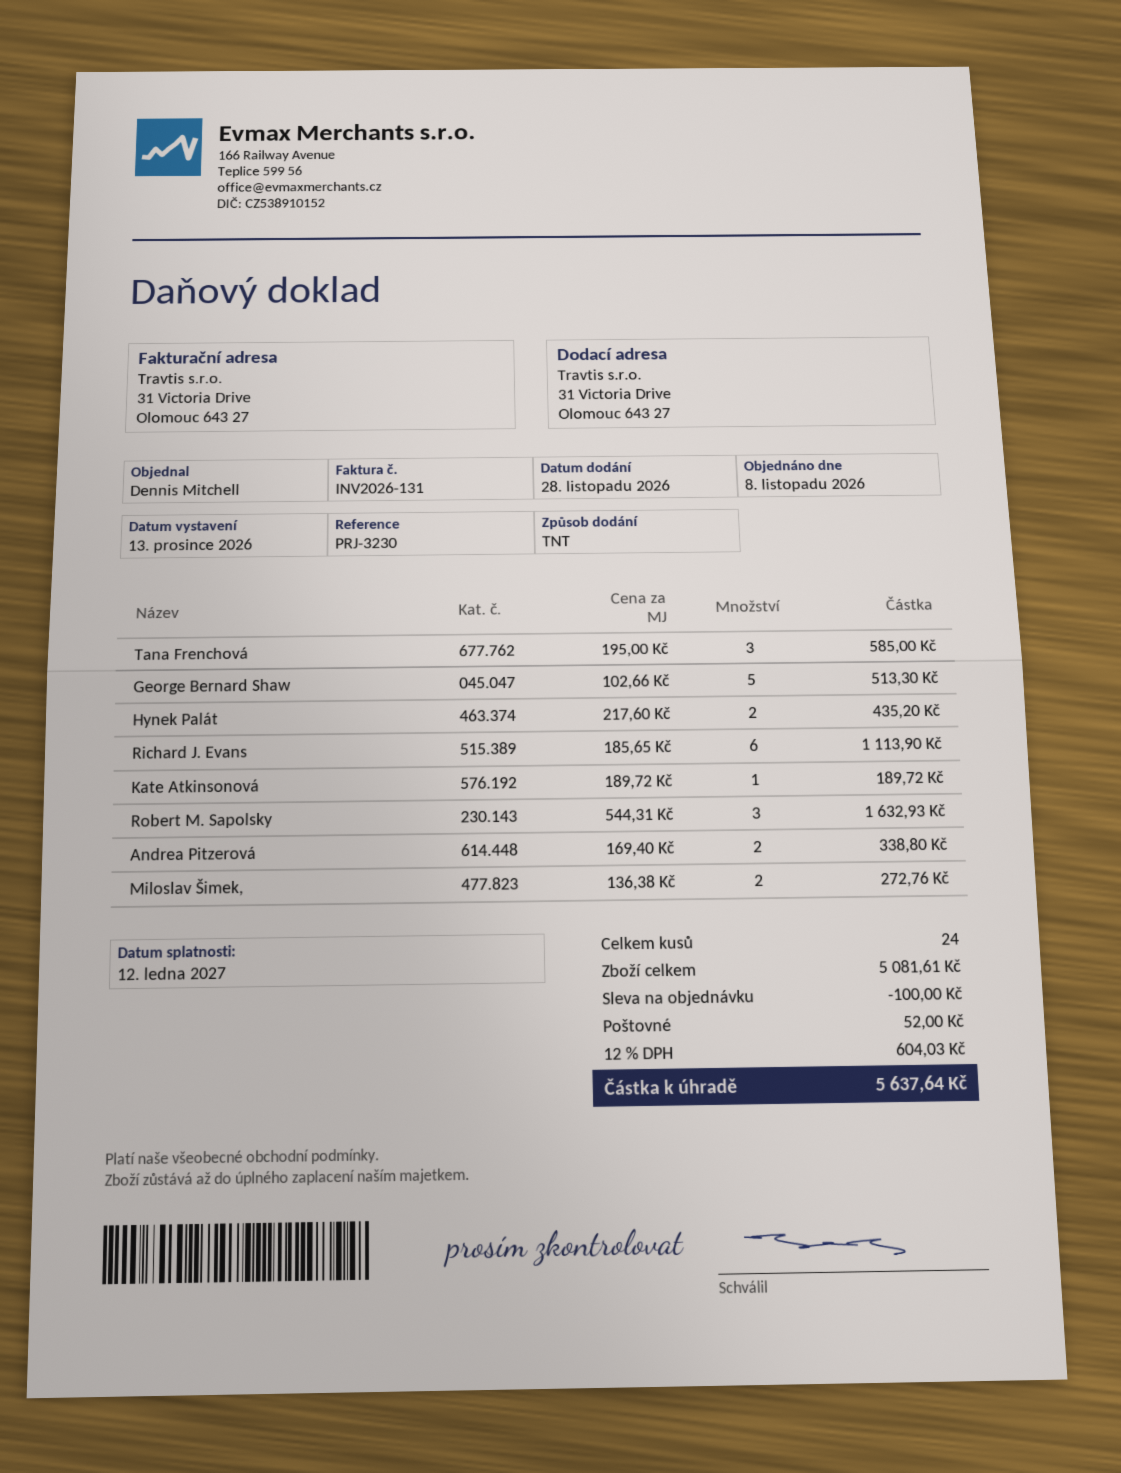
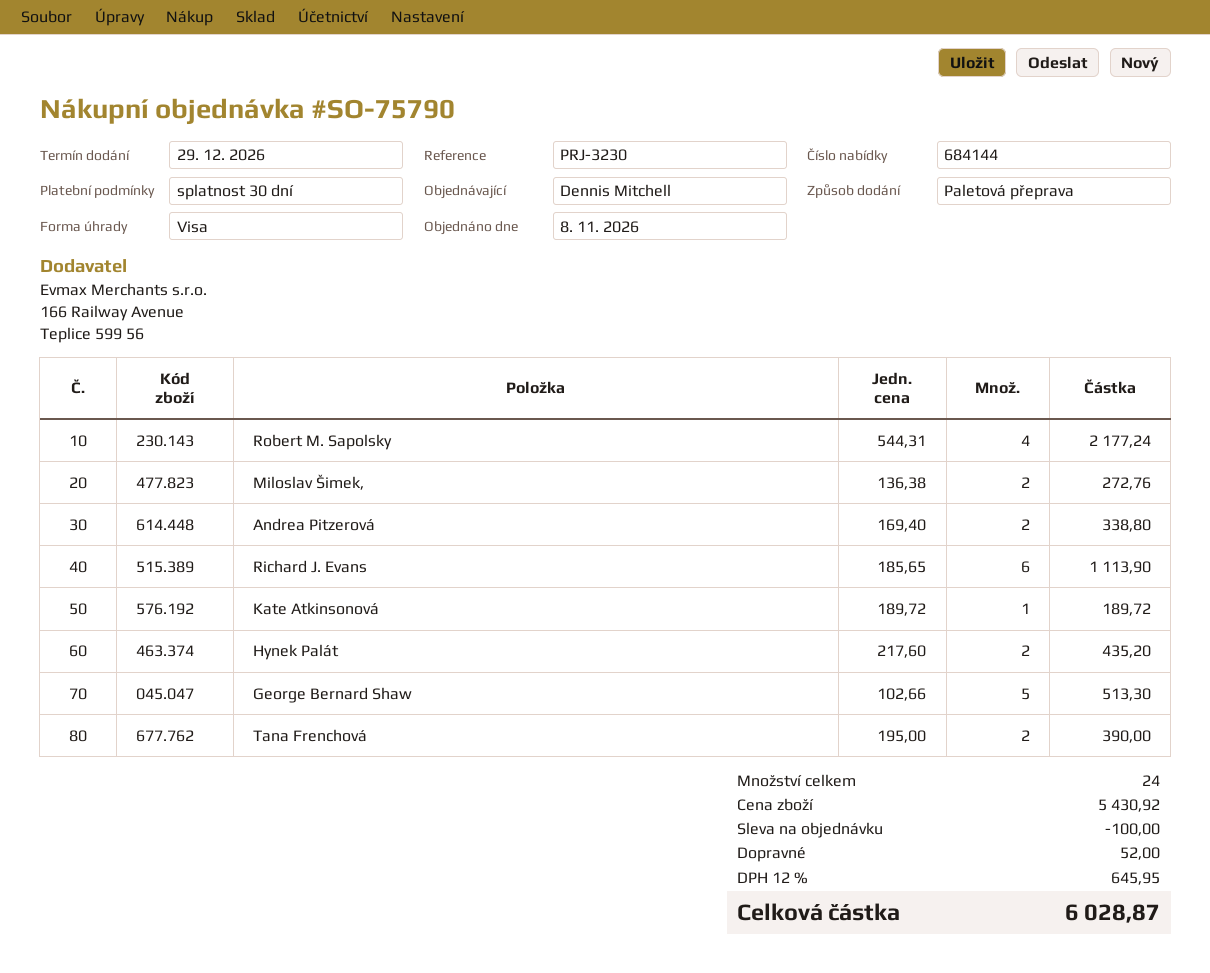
delivery date: 2026-11-28 -> 2026-12-29
shipping method: TNT -> pallet freight
Tana Frenchová: 3 x 195.00 = 585.00 -> 2 x 195.00 = 390.00
Robert M. Sapolsky: 3 x 544.31 = 1632.93 -> 4 x 544.31 = 2177.24
subtotal: 5081.61 -> 5430.92
tax: 12% = 604.03 -> 12% = 645.95
total: 5637.64 -> 6028.87

